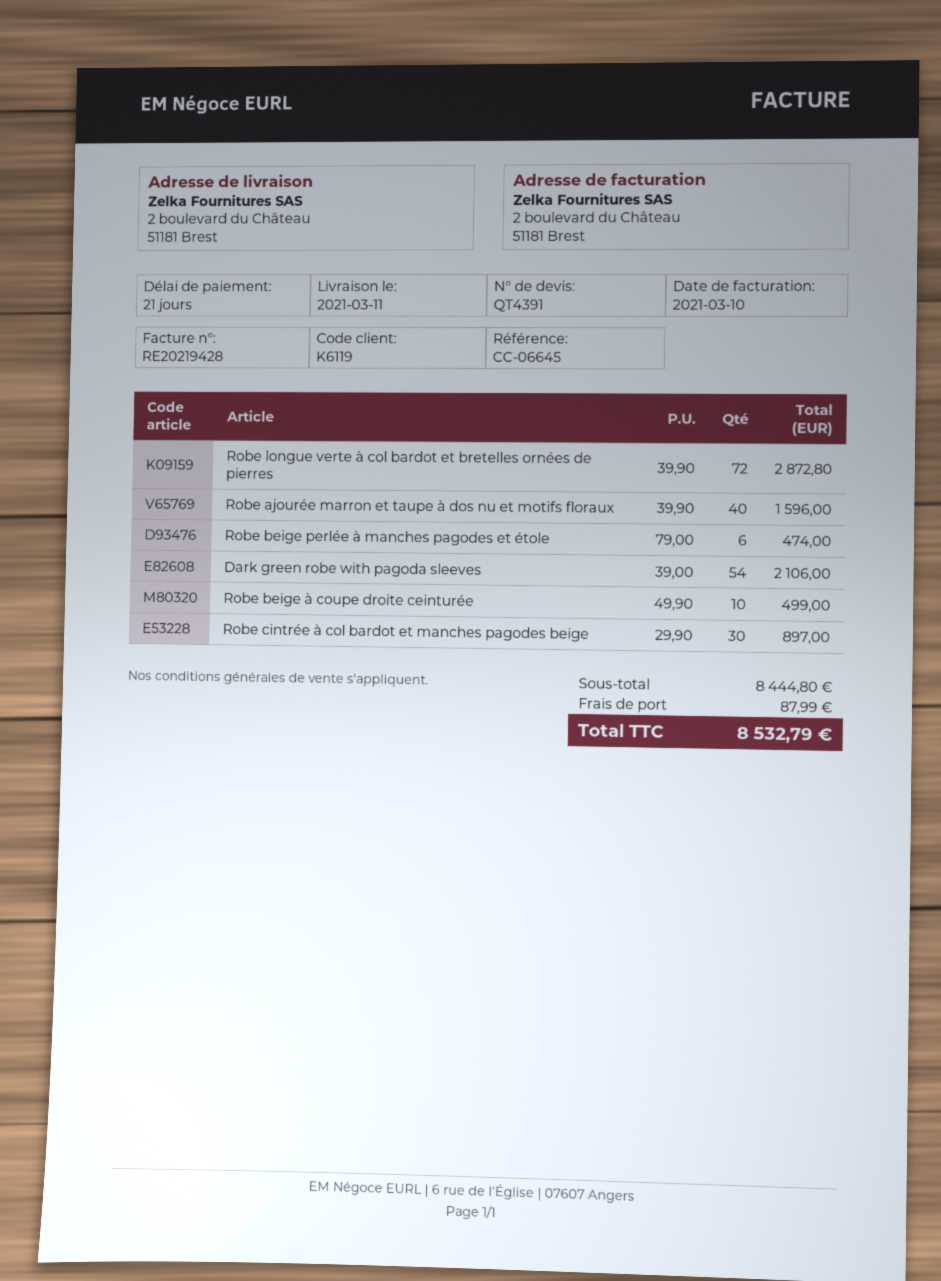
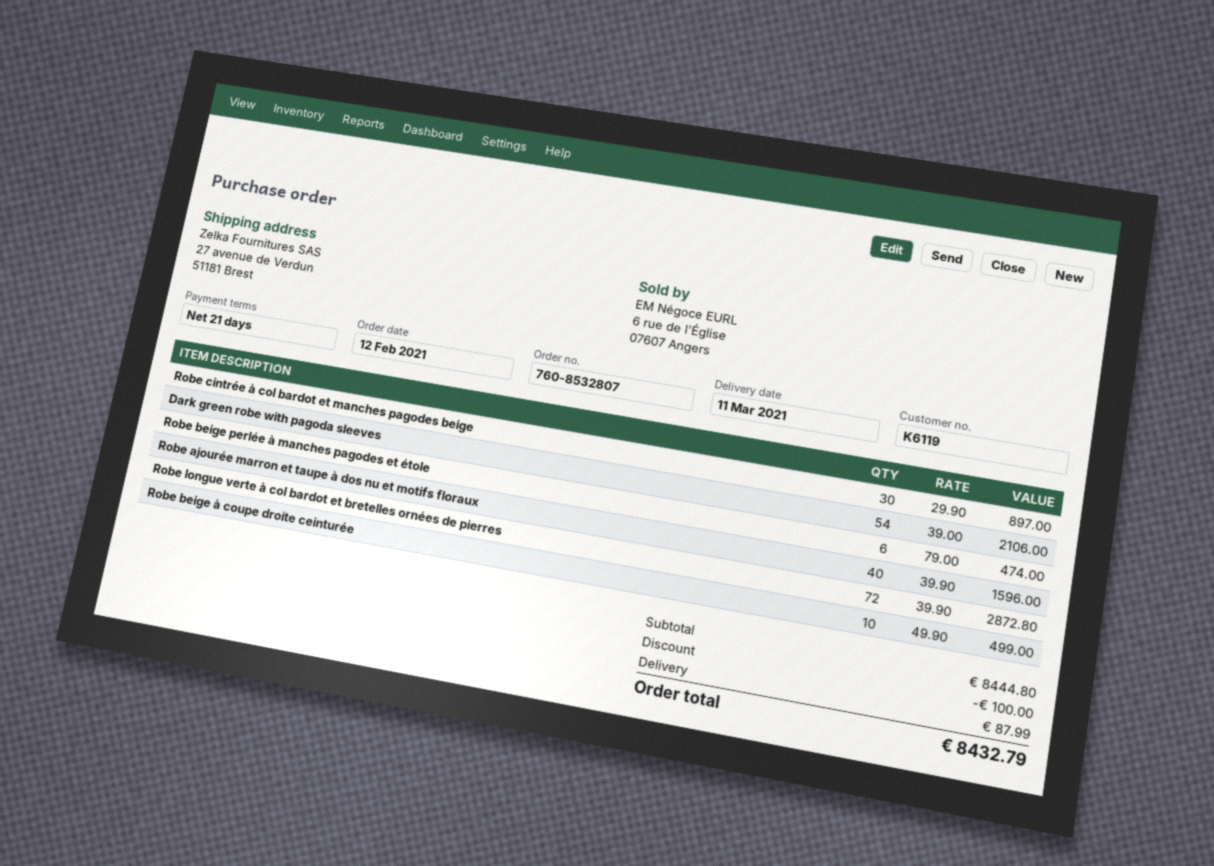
ship to: 2 boulevard du Château, 51181 Brest -> 27 avenue de Verdun, 51181 Brest
discount: none -> 100.00
total: 8532.79 -> 8432.79

